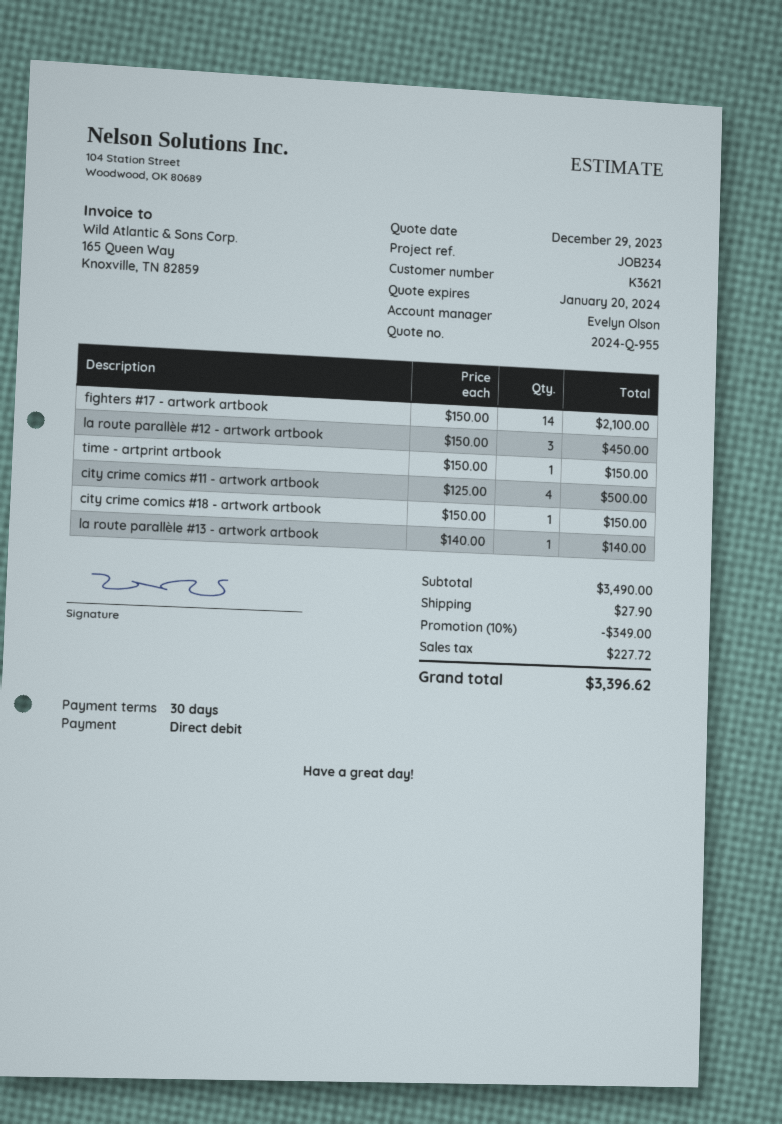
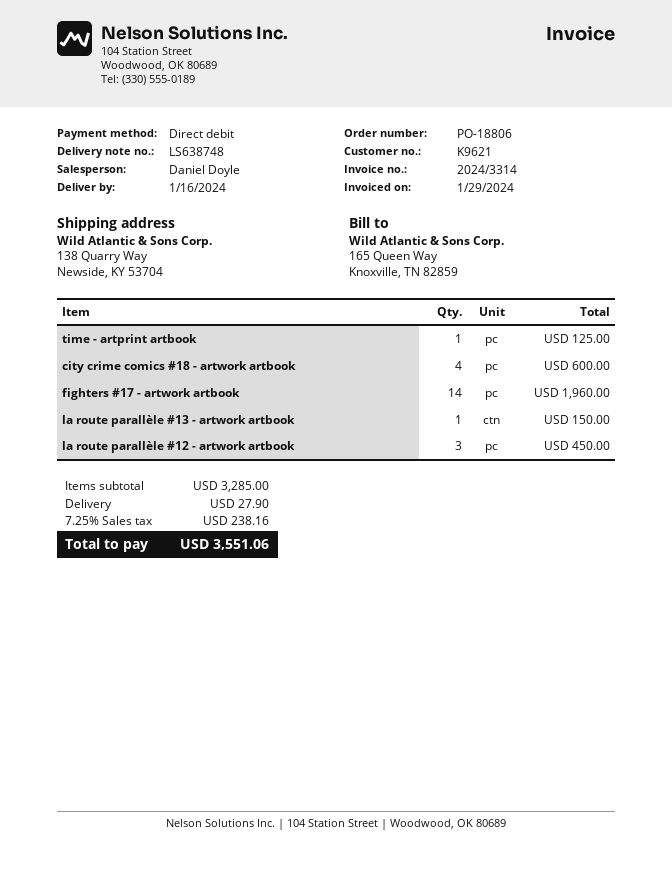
customer number: K3621 -> K9621
sales rep: Evelyn Olson -> Daniel Doyle
fighters #17 - artwork artbook: 14 for 2100.00 -> 14 for 1960.00
time - artprint artbook: 1 for 150.00 -> 1 for 125.00
city crime comics #11 - artwork artbook: 4 for 500.00 -> none
city crime comics #18 - artwork artbook: 1 for 150.00 -> 4 for 600.00
la route parallèle #13 - artwork artbook: 1 for 140.00 -> 1 for 150.00
subtotal: 3490.00 -> 3285.00
discount: 10% = 349.00 -> none
tax: 227.72 -> 238.16
total: 3396.62 -> 3551.06

